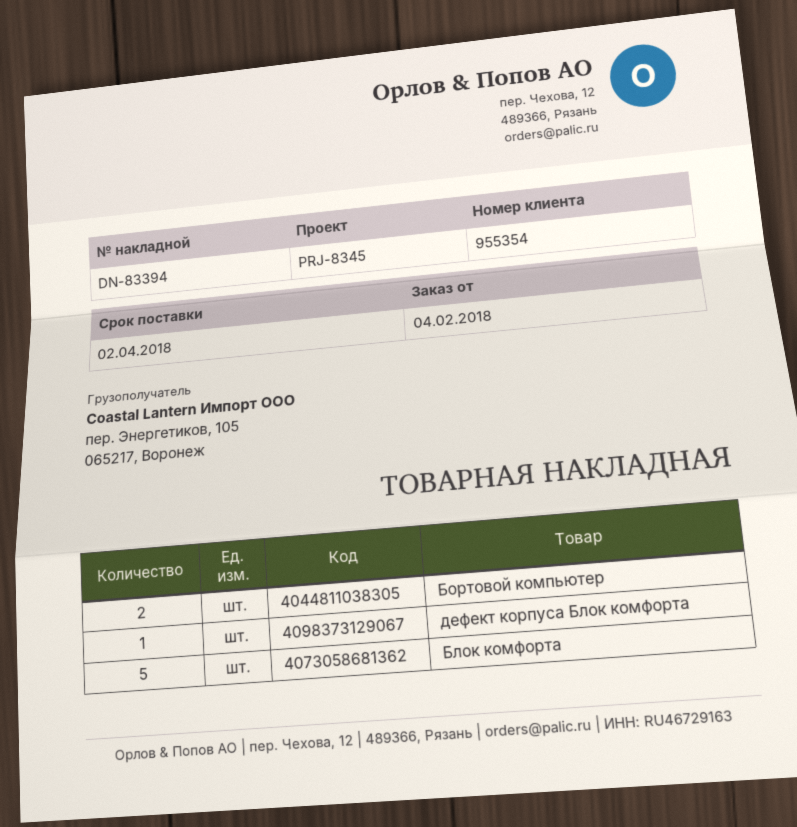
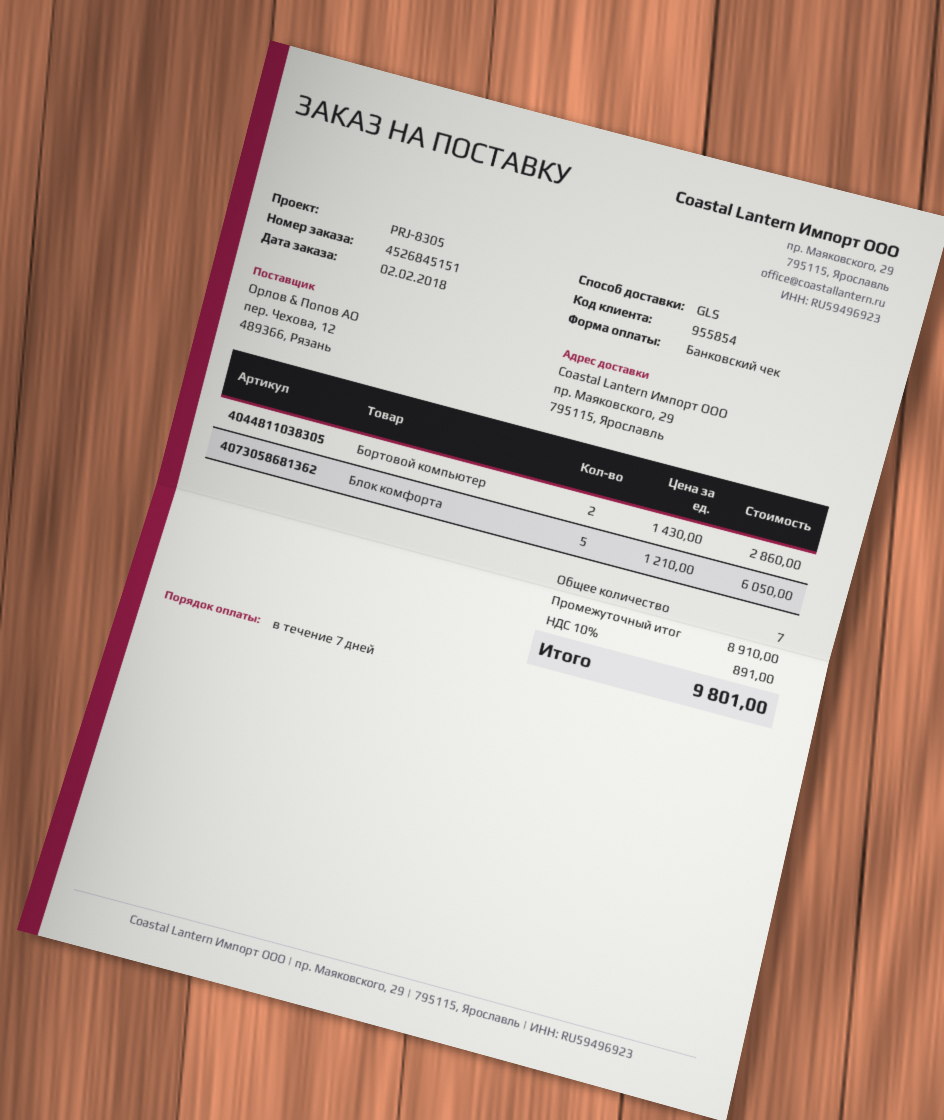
order date: 2018-02-04 -> 2018-02-02
customer number: 955354 -> 955854
reference: PRJ-8345 -> PRJ-8305
ship to: пер. Энергетиков, 105, 065217, Воронеж -> пр. Маяковского, 29, 795115, Ярославль
дефект корпуса Блок комфорта: 1 -> none

